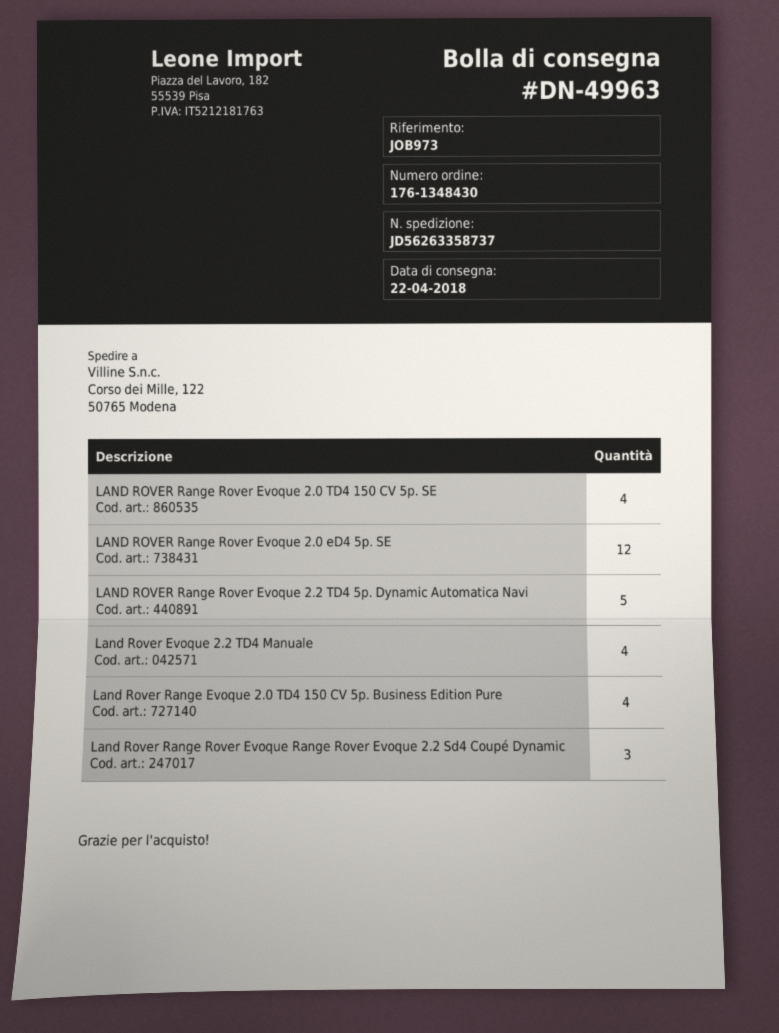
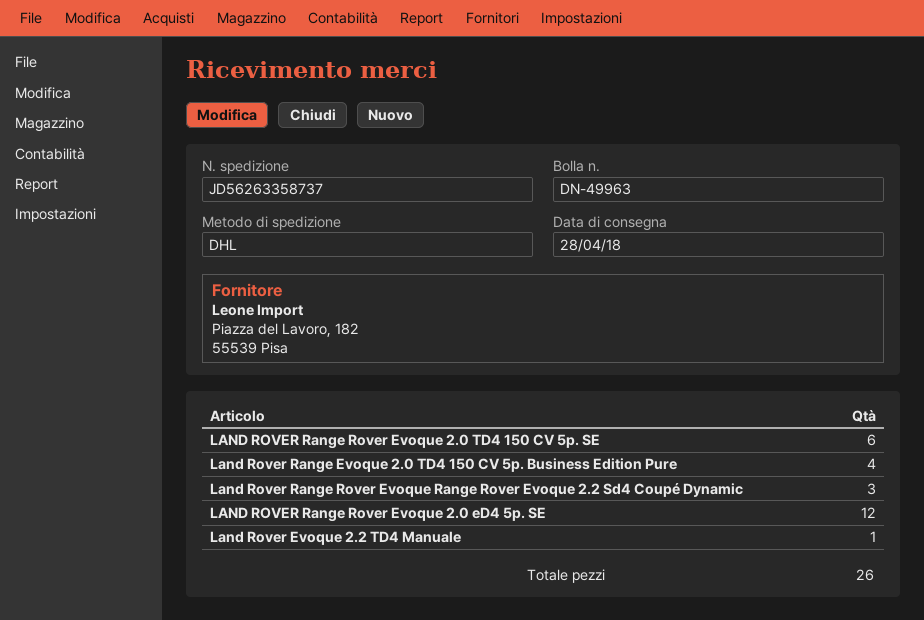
delivery date: 2018-04-22 -> 2018-04-28
LAND ROVER Range Rover Evoque 2.0 TD4 150 CV 5p. SE: 4 -> 6
LAND ROVER Range Rover Evoque 2.2 TD4 5p. Dynamic Automatica Navi: 5 -> none
Land Rover Evoque 2.2 TD4 Manuale: 4 -> 1

